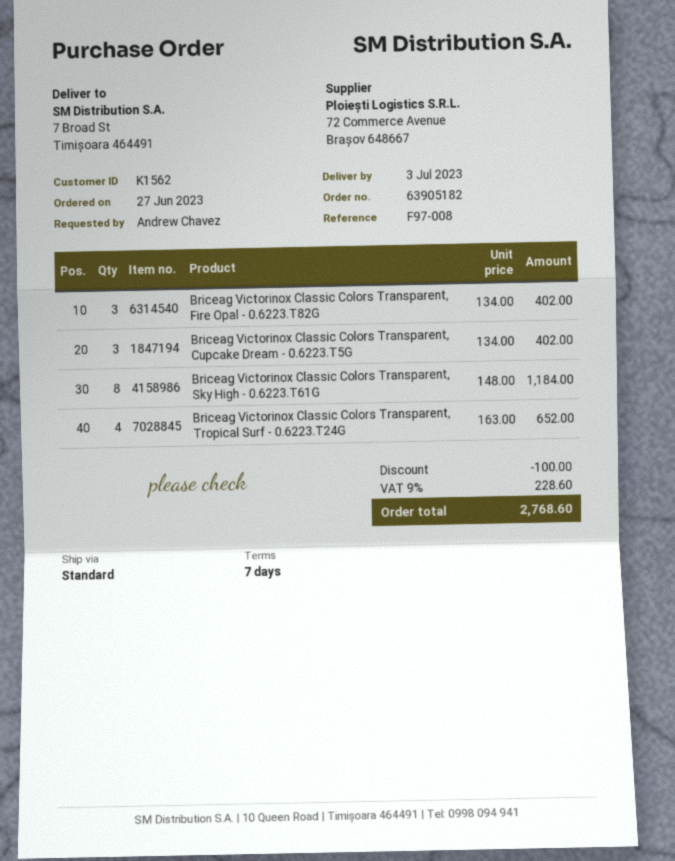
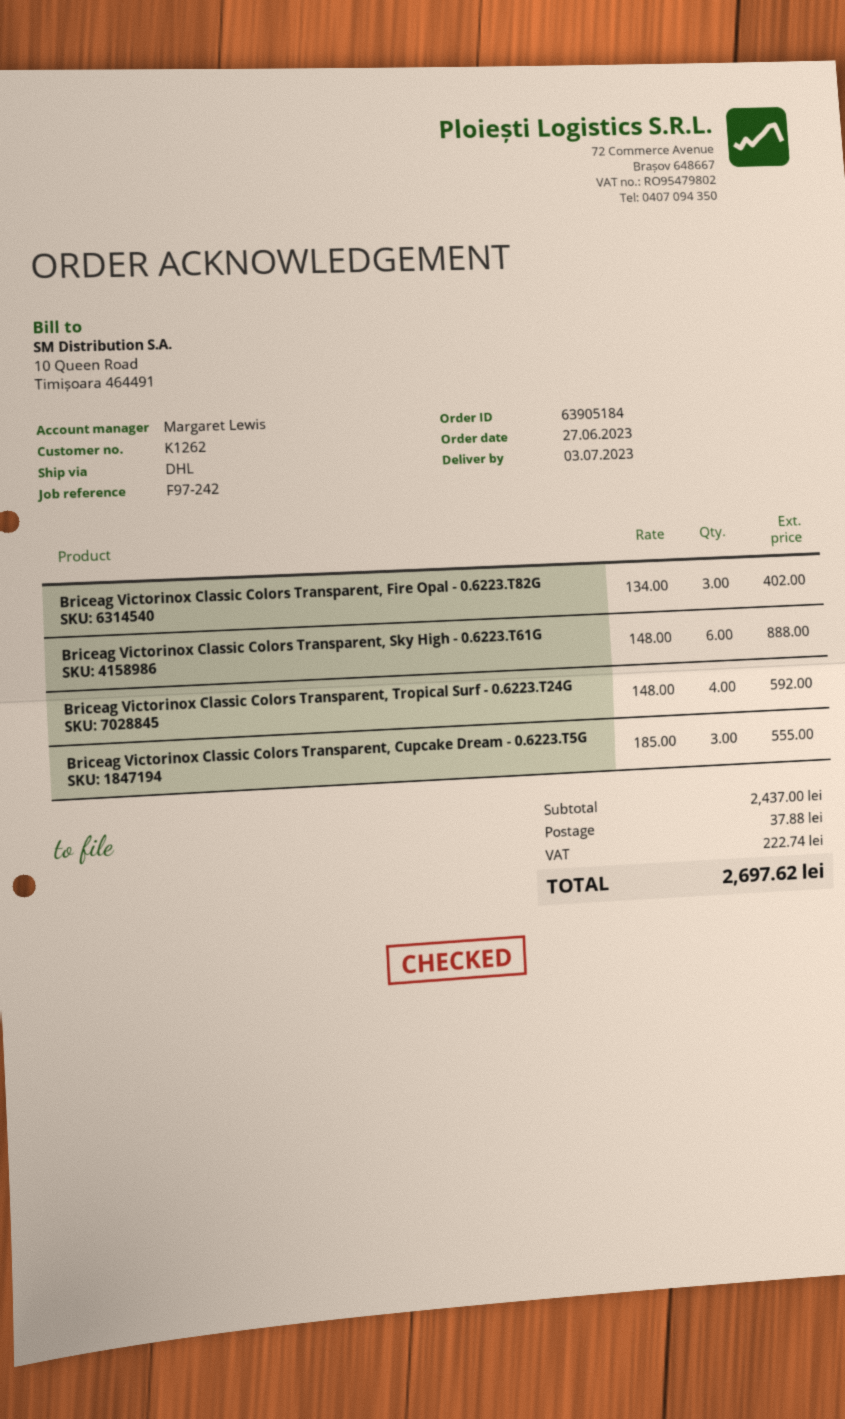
order number: 63905182 -> 63905184
customer number: K1562 -> K1262
reference: F97-008 -> F97-242
shipping method: standard -> DHL
Briceag Victorinox Classic Colors Transparent, Cupcake Dream - 0.6223.T5G: 3 x 134.00 = 402.00 -> 3 x 185.00 = 555.00
Briceag Victorinox Classic Colors Transparent, Sky High - 0.6223.T61G: 8 x 148.00 = 1184.00 -> 6 x 148.00 = 888.00
Briceag Victorinox Classic Colors Transparent, Tropical Surf - 0.6223.T24G: 4 x 163.00 = 652.00 -> 4 x 148.00 = 592.00
discount: 100.00 -> none
shipping: none -> 37.88
tax: 228.60 -> 222.74
total: 2768.60 -> 2697.62

